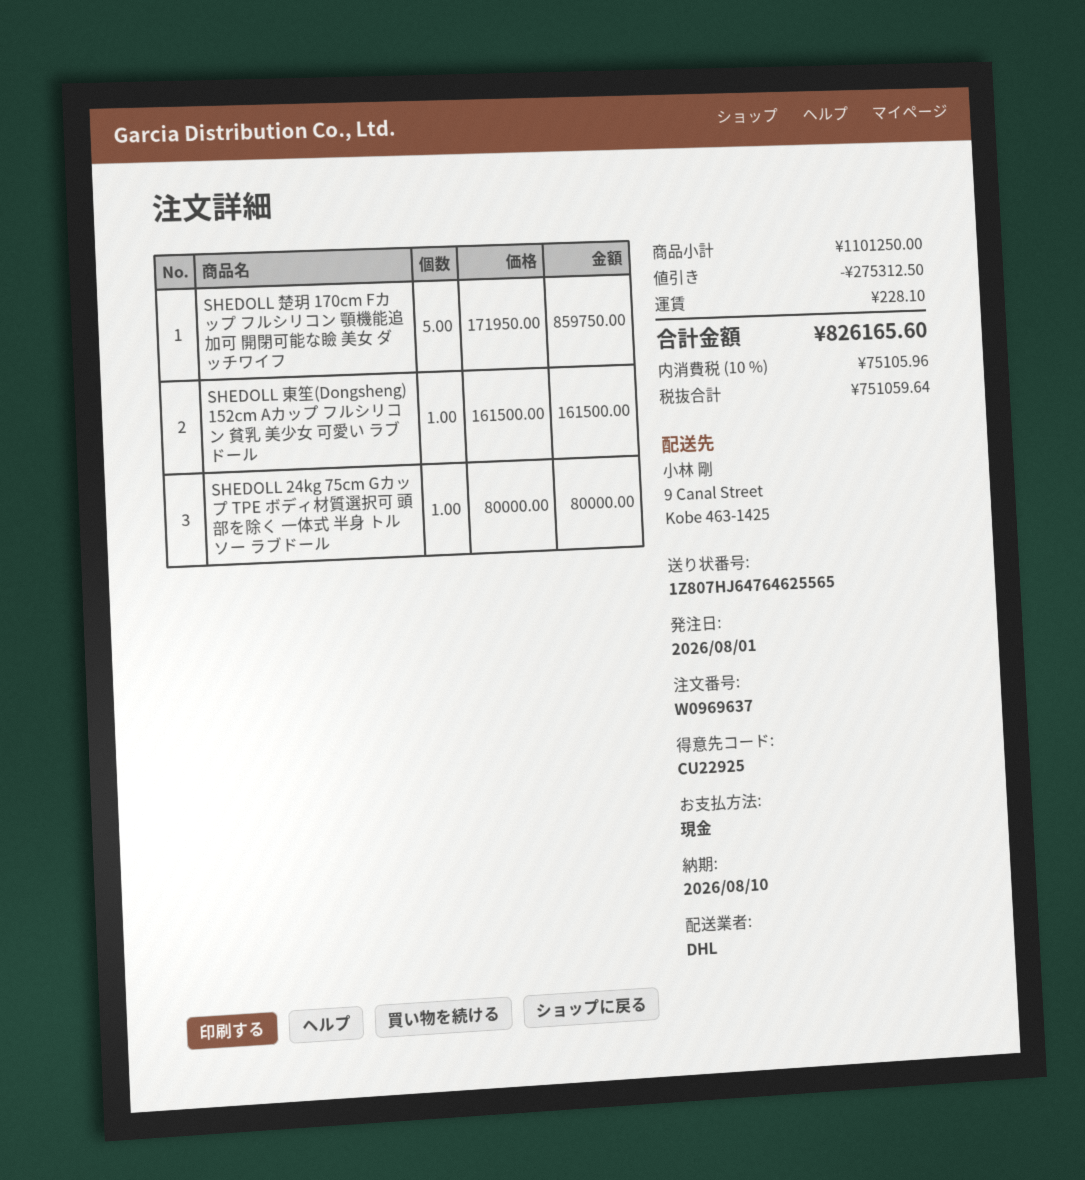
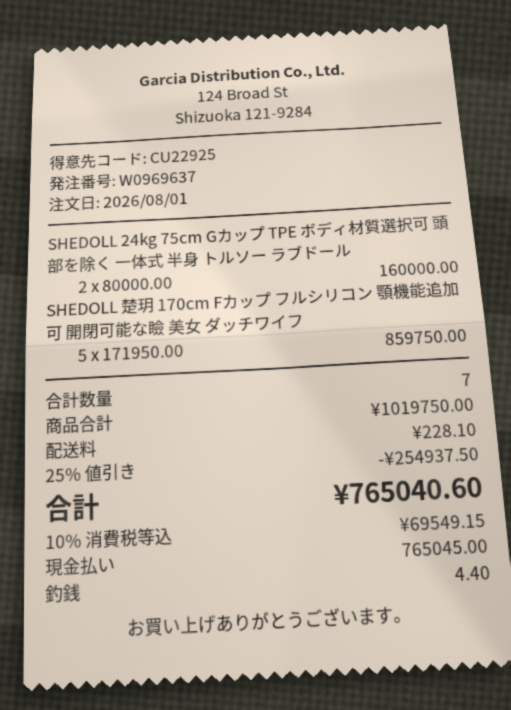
SHEDOLL 東笙(Dongsheng) 152cm Aカップ フルシリコン 貧乳 美少女 可愛い ラブドール: 1 x 161500.00 = 161500.00 -> none
SHEDOLL 24kg 75cm Gカップ TPE ボディ材質選択可 頭部を除く 一体式 半身 トルソー ラブドール: 1 x 80000.00 = 80000.00 -> 2 x 80000.00 = 160000.00
subtotal: 1101250.00 -> 1019750.00
discount: 275312.50 -> 254937.50
tax: 10% = 75105.96 -> 10% = 69549.15
total: 826165.60 -> 765040.60

